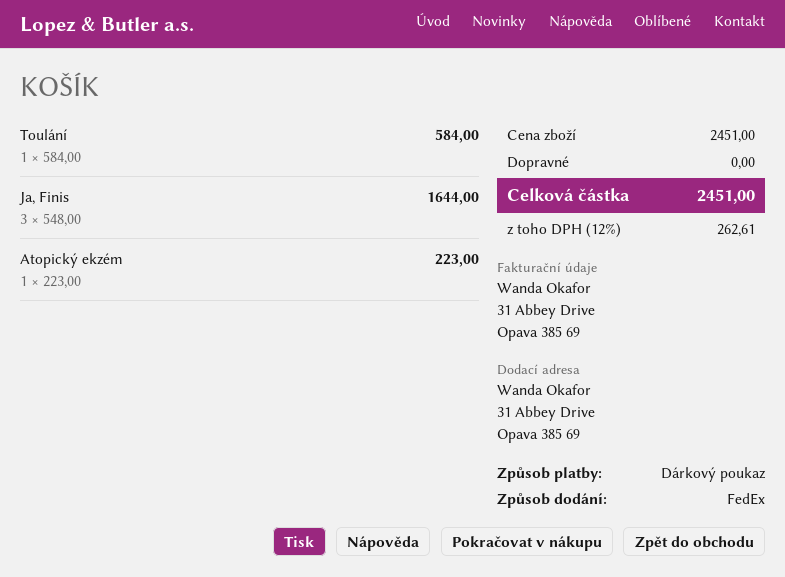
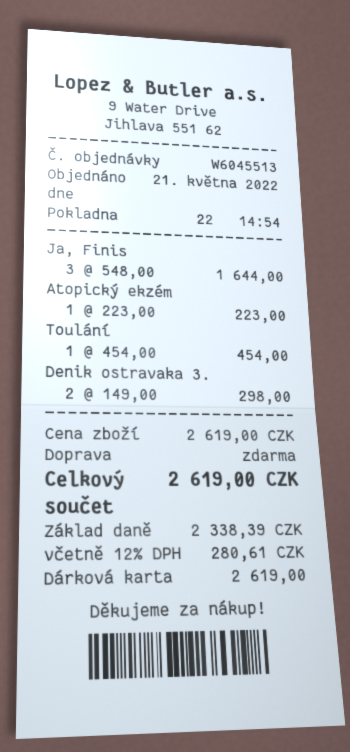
Toulání: 1 x 584.00 = 584.00 -> 1 x 454.00 = 454.00
Denik ostravaka 3.: none -> 2 x 149.00 = 298.00
subtotal: 2451.00 -> 2619.00
tax: 12% = 262.61 -> 12% = 280.61
total: 2451.00 -> 2619.00

